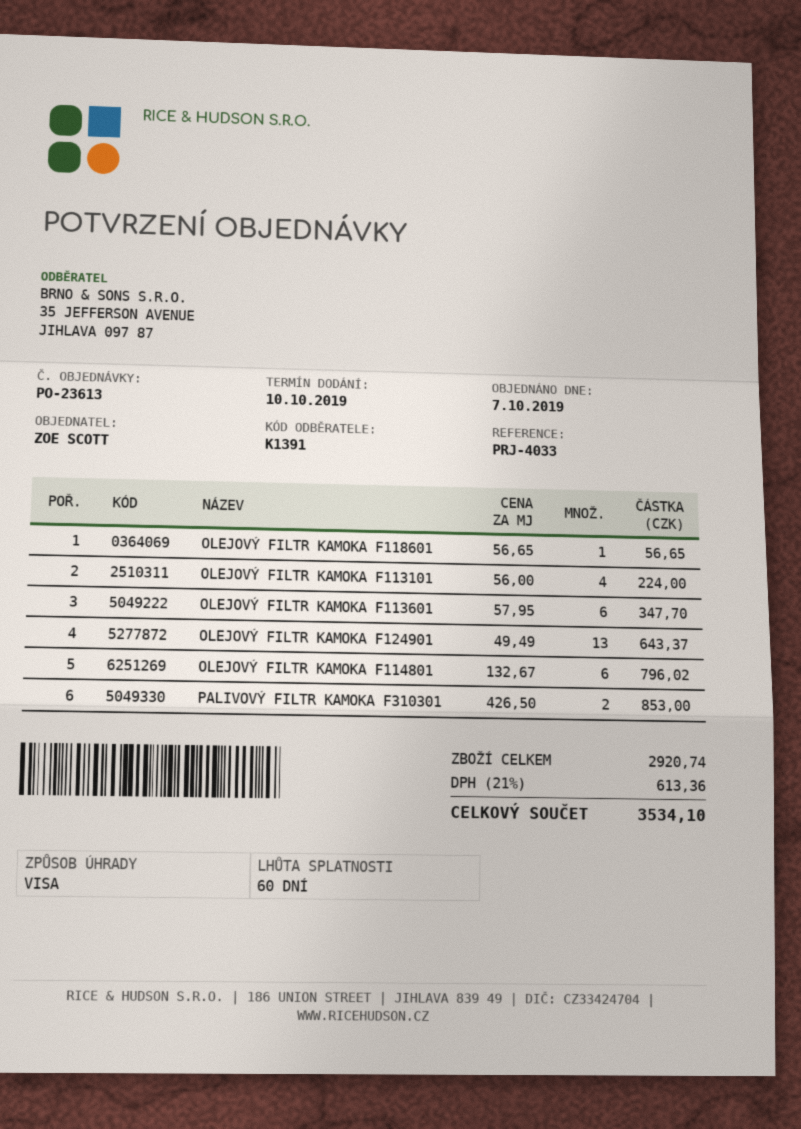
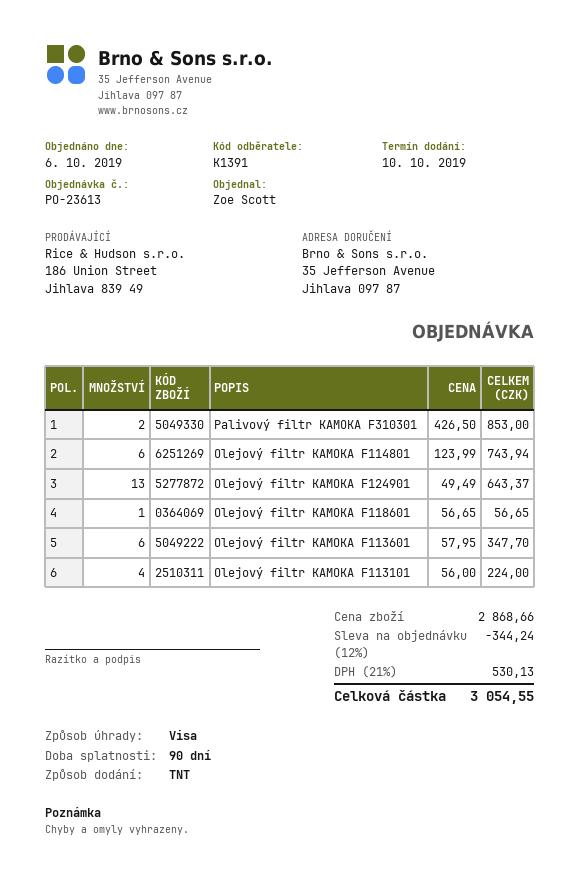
order date: 2019-10-07 -> 2019-10-06
payment terms: 60 days -> 90 days
OLEJOVÝ FILTR KAMOKA F114801: 6 x 132.67 = 796.02 -> 6 x 123.99 = 743.94
subtotal: 2920.74 -> 2868.66
discount: none -> 12% = 344.24
tax: 21% = 613.36 -> 21% = 530.13
total: 3534.10 -> 3054.55

